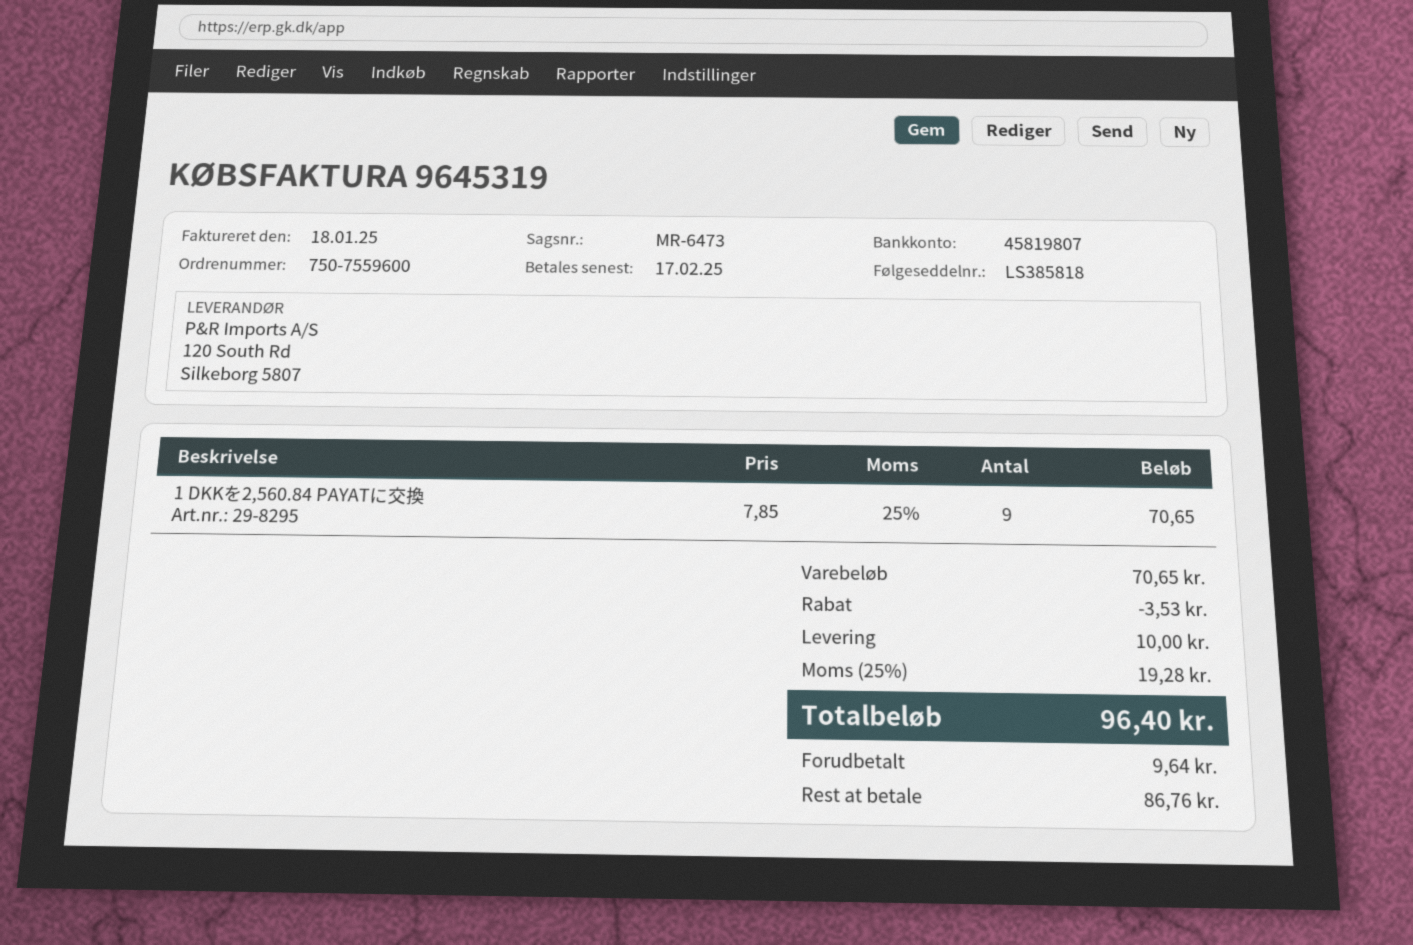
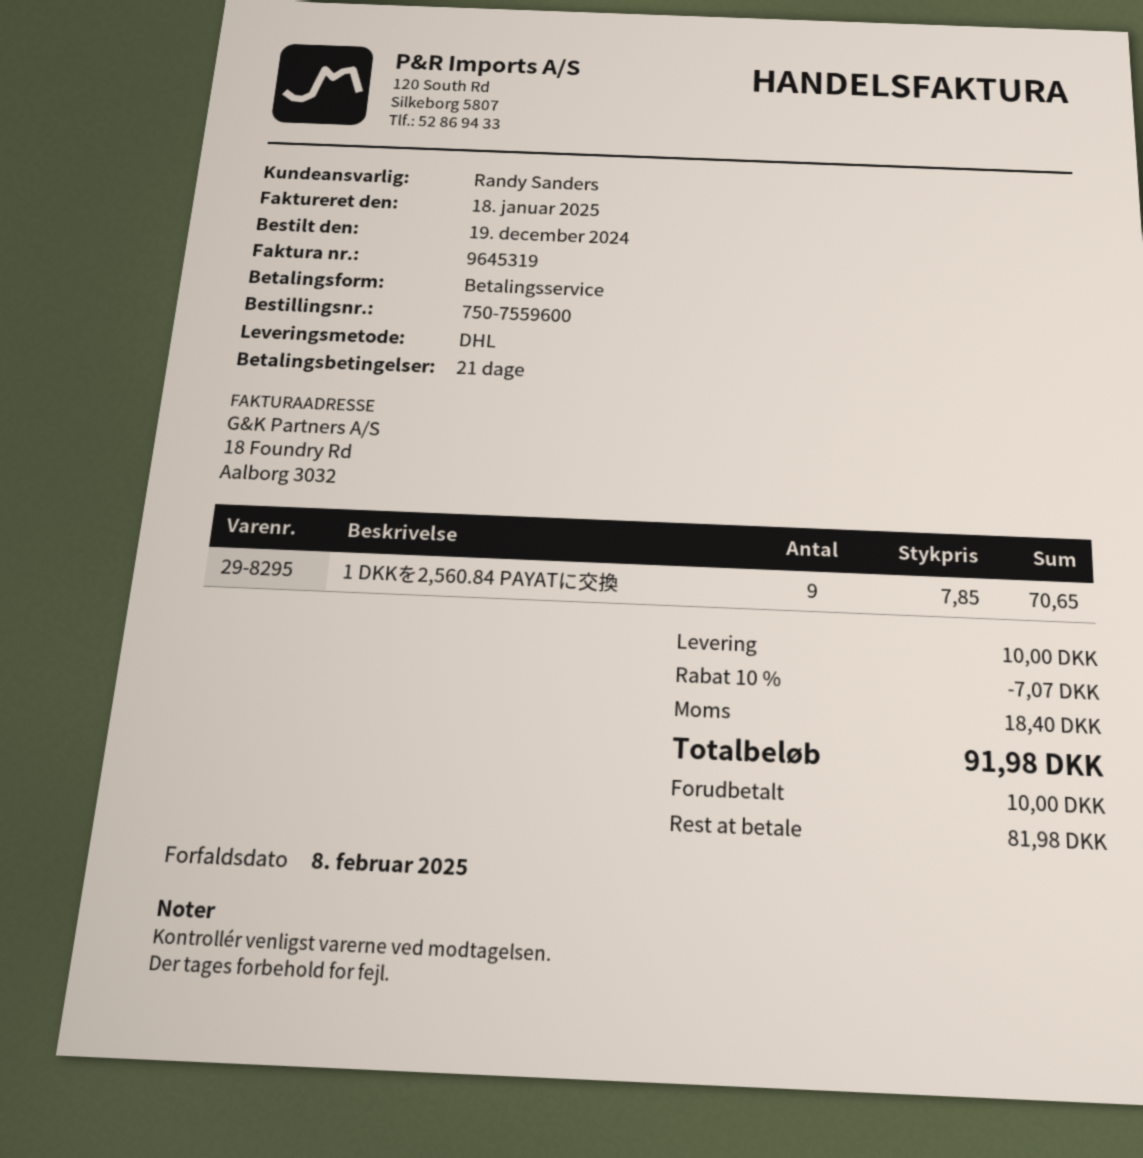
due date: 2025-02-17 -> 2025-02-08
discount: 3.53 -> 7.07
tax: 19.28 -> 18.40
total: 96.40 -> 91.98
deposit: 9.64 -> 10.00
balance: 86.76 -> 81.98

